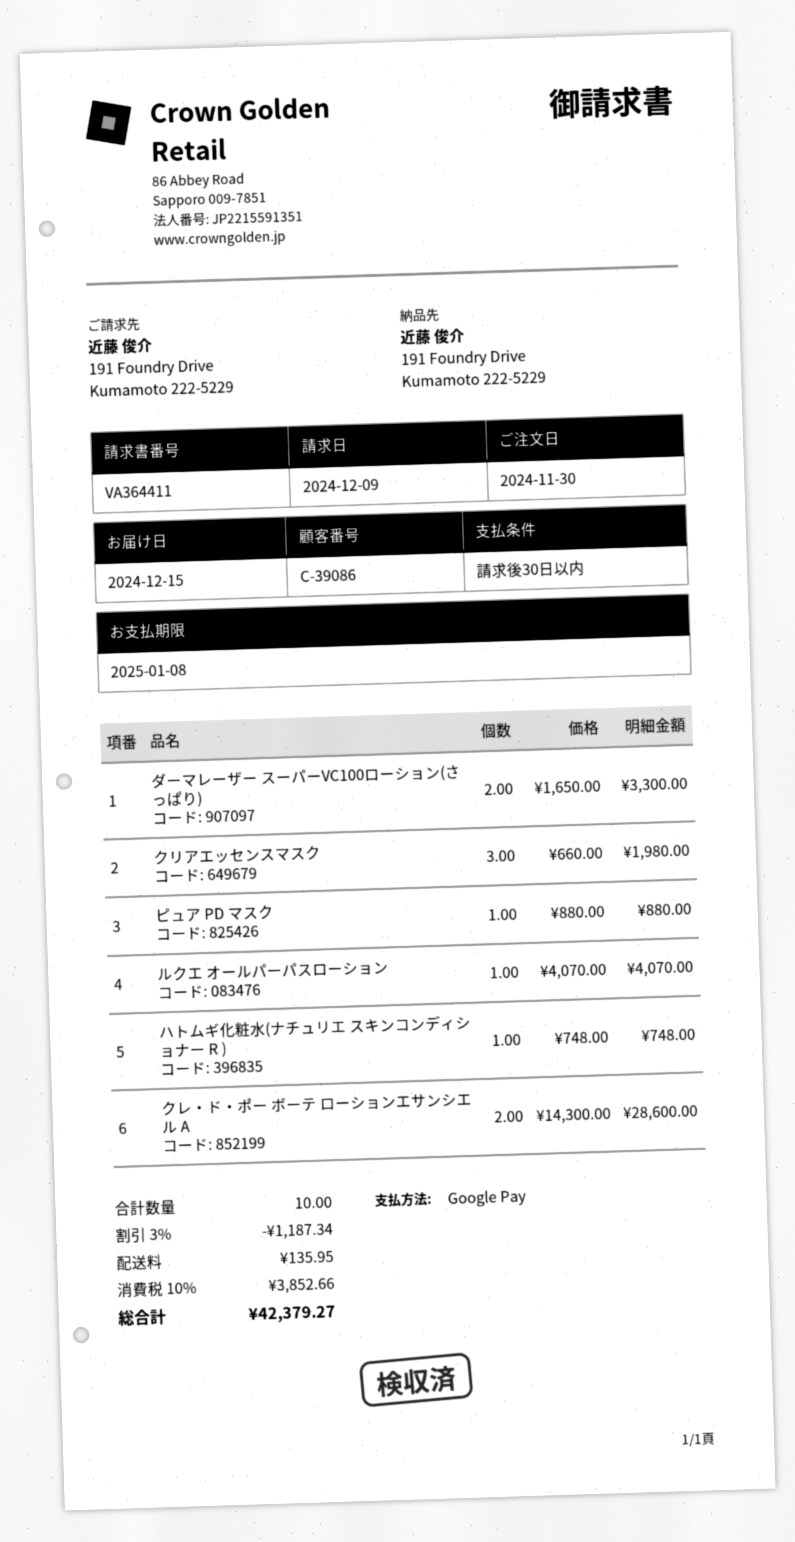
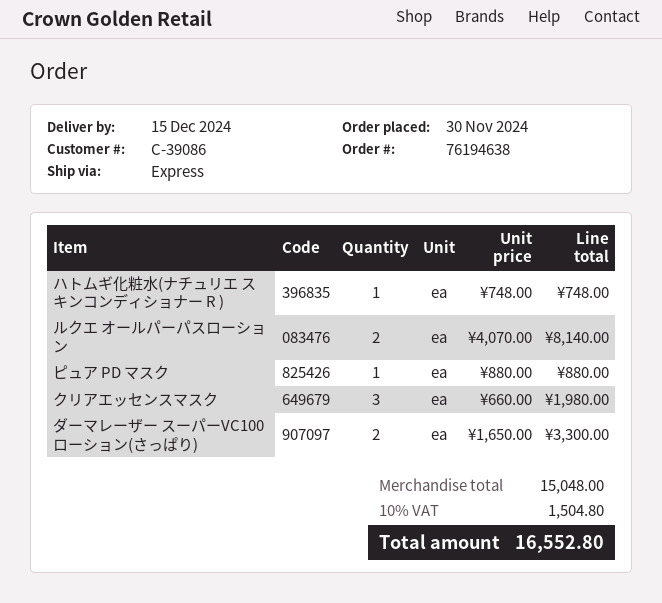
ルクエ オールパーパスローション: 1 x 4070.00 = 4070.00 -> 2 x 4070.00 = 8140.00
クレ・ド・ポー ボーテ ローションエサンシエル A: 2 x 14300.00 = 28600.00 -> none
discount: 3% = 1187.34 -> none
shipping: 135.95 -> none
tax: 10% = 3852.66 -> 10% = 1504.80
total: 42379.27 -> 16552.80

